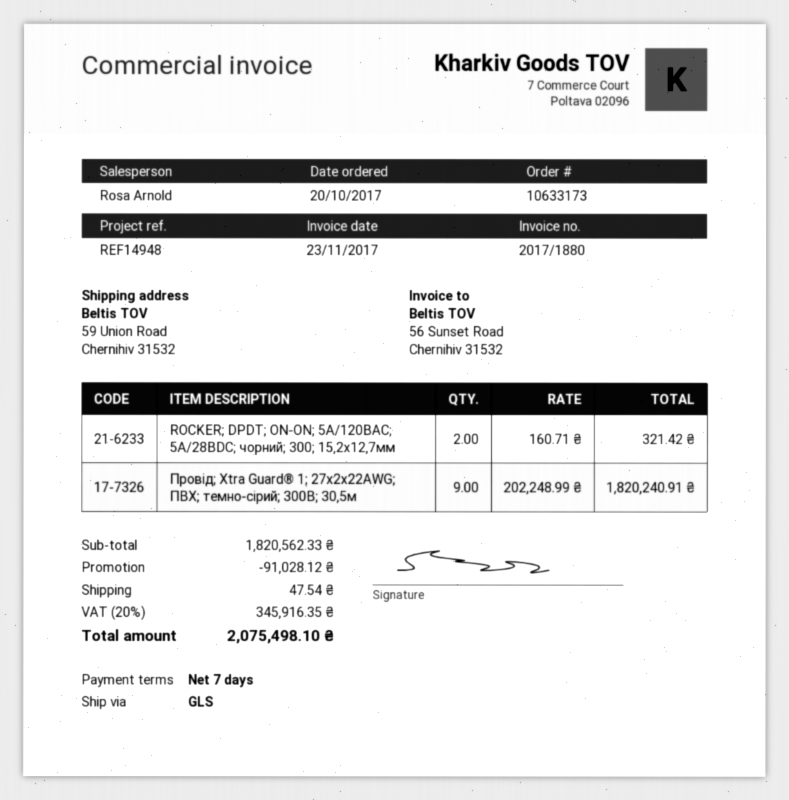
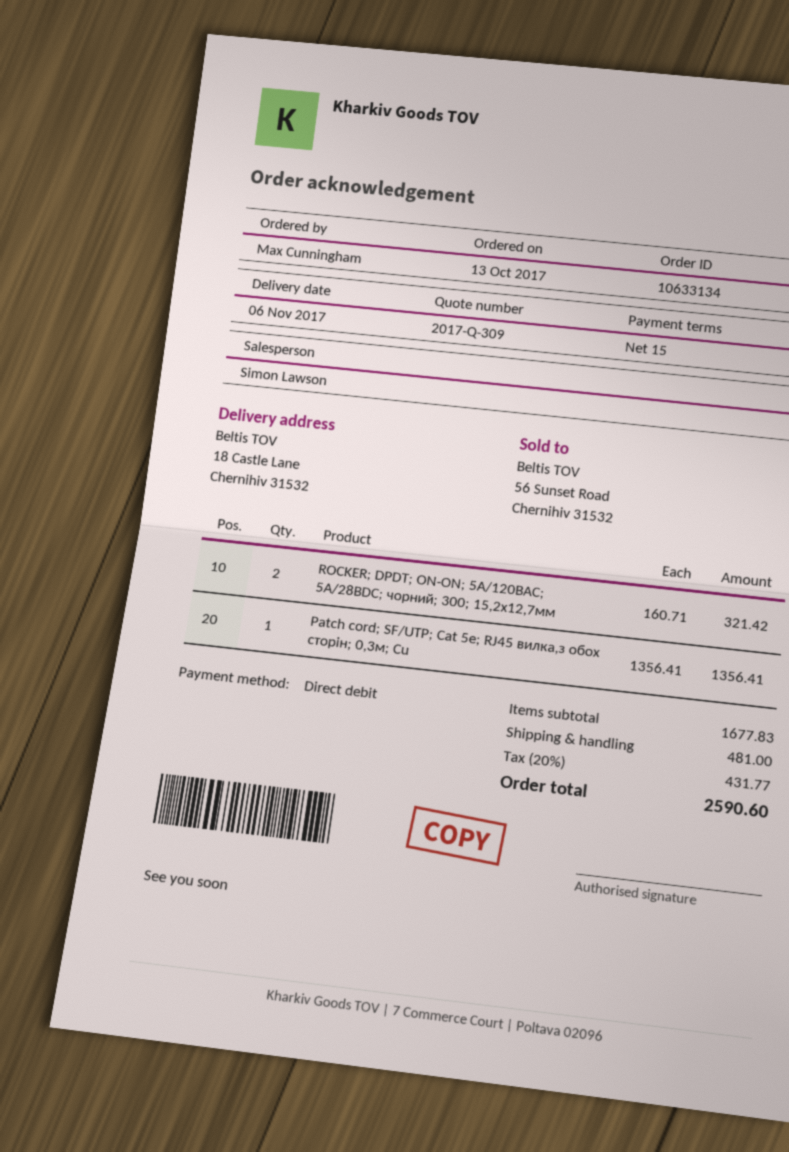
order number: 10633173 -> 10633134
order date: 2017-10-20 -> 2017-10-13
payment terms: 7 days -> 15 days
sales rep: Rosa Arnold -> Simon Lawson
ship to: 59 Union Road, Chernihiv 31532 -> 18 Castle Lane, Chernihiv 31532
Провід; Xtra Guard® 1; 27x2x22AWG; ПВХ; темно-сірий; 300В; 30,5м: 9 x 202248.99 = 1820240.91 -> none
Patch cord; SF/UTP; Cat 5e; RJ45 вилка,з обох сторін; 0,3м; Cu: none -> 1 x 1356.41 = 1356.41
subtotal: 1820562.33 -> 1677.83
discount: 91028.12 -> none
shipping: 47.54 -> 481.00
tax: 20% = 345916.35 -> 20% = 431.77
total: 2075498.10 -> 2590.60

